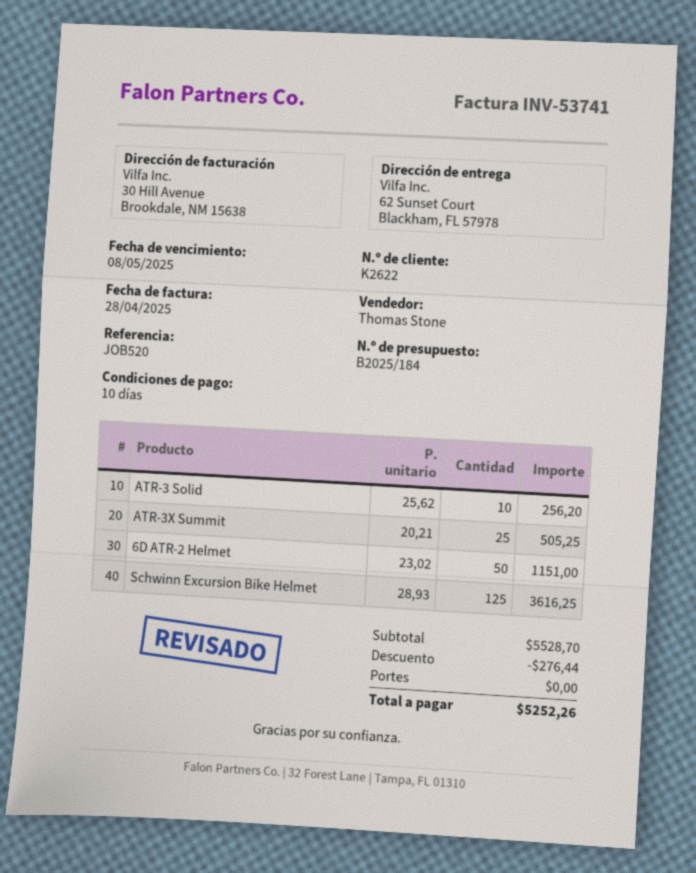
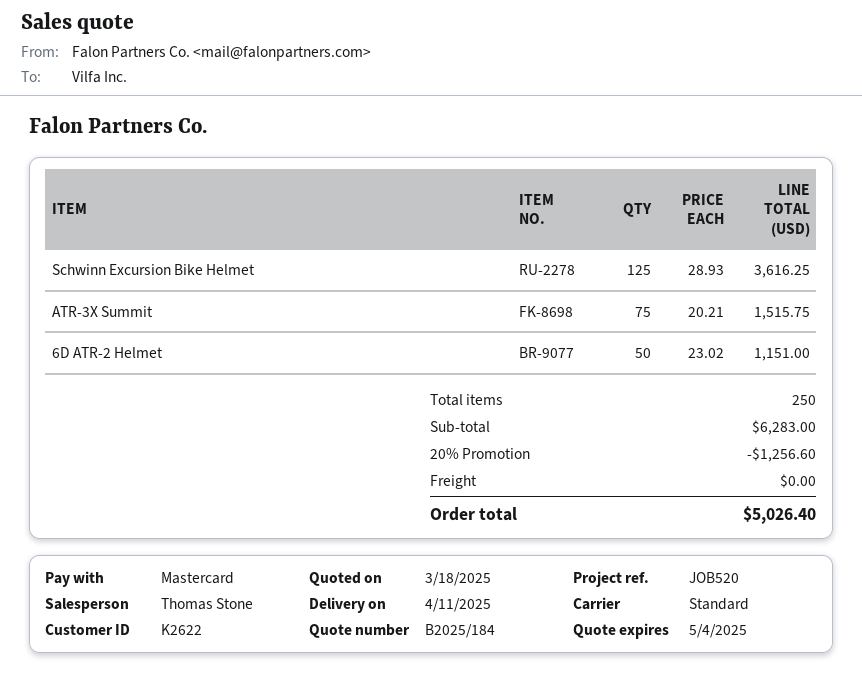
ATR-3 Solid: 10 x 25.62 = 256.20 -> none
ATR-3X Summit: 25 x 20.21 = 505.25 -> 75 x 20.21 = 1515.75
subtotal: 5528.70 -> 6283.00
discount: 276.44 -> 1256.60
total: 5252.26 -> 5026.40

